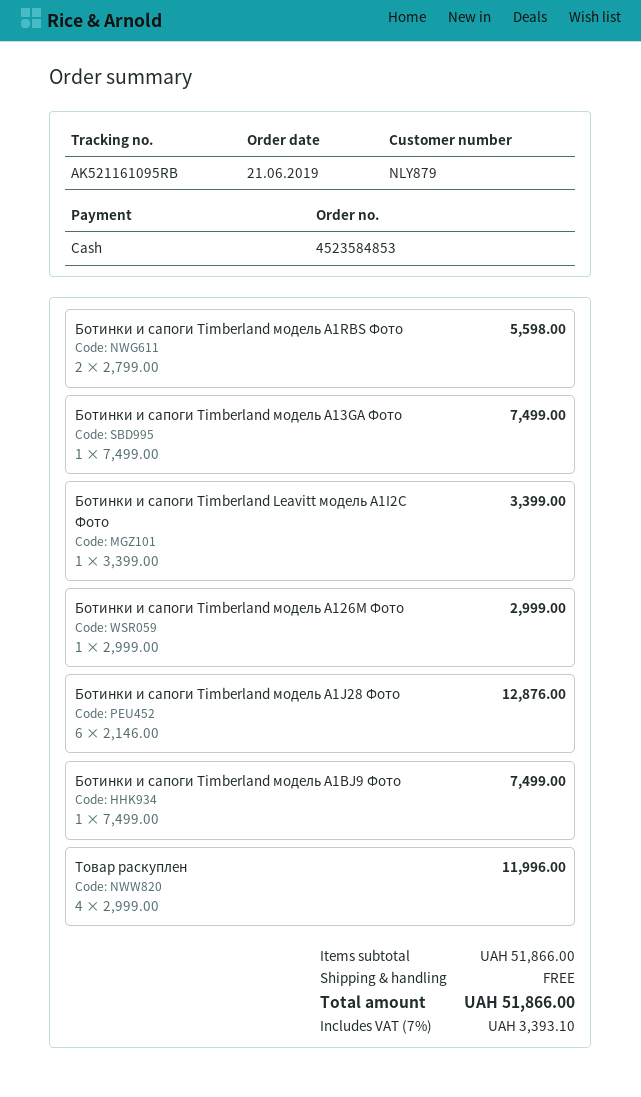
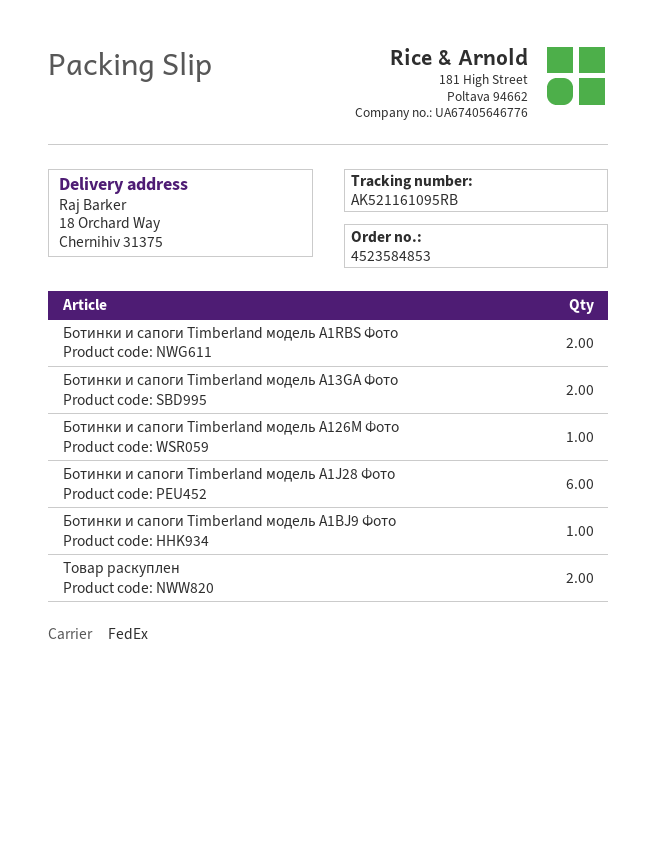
Ботинки и сапоги Timberland модель A13GA Фото: 1 -> 2
Ботинки и сапоги Timberland Leavitt модель A1I2C Фото: 1 -> none
Товар раскуплен: 4 -> 2

